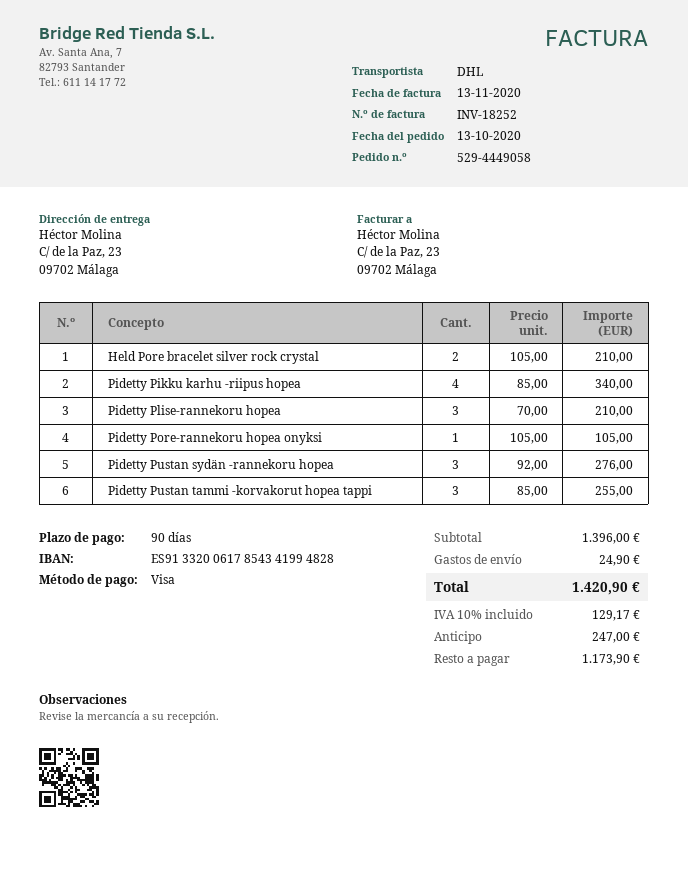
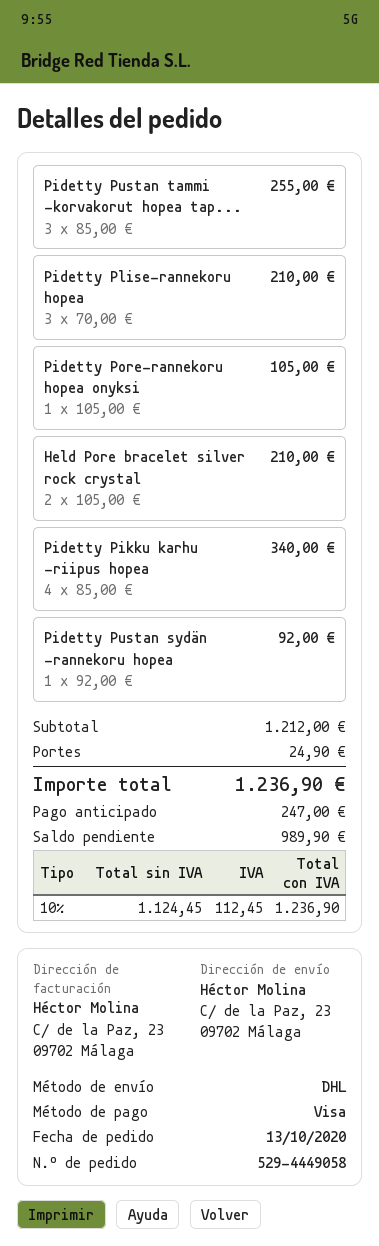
Pidetty Pustan sydän -rannekoru hopea: 3 x 92.00 = 276.00 -> 1 x 92.00 = 92.00
subtotal: 1396.00 -> 1212.00
tax: 10% = 129.17 -> 10% = 112.45
total: 1420.90 -> 1236.90
balance: 1173.90 -> 989.90

